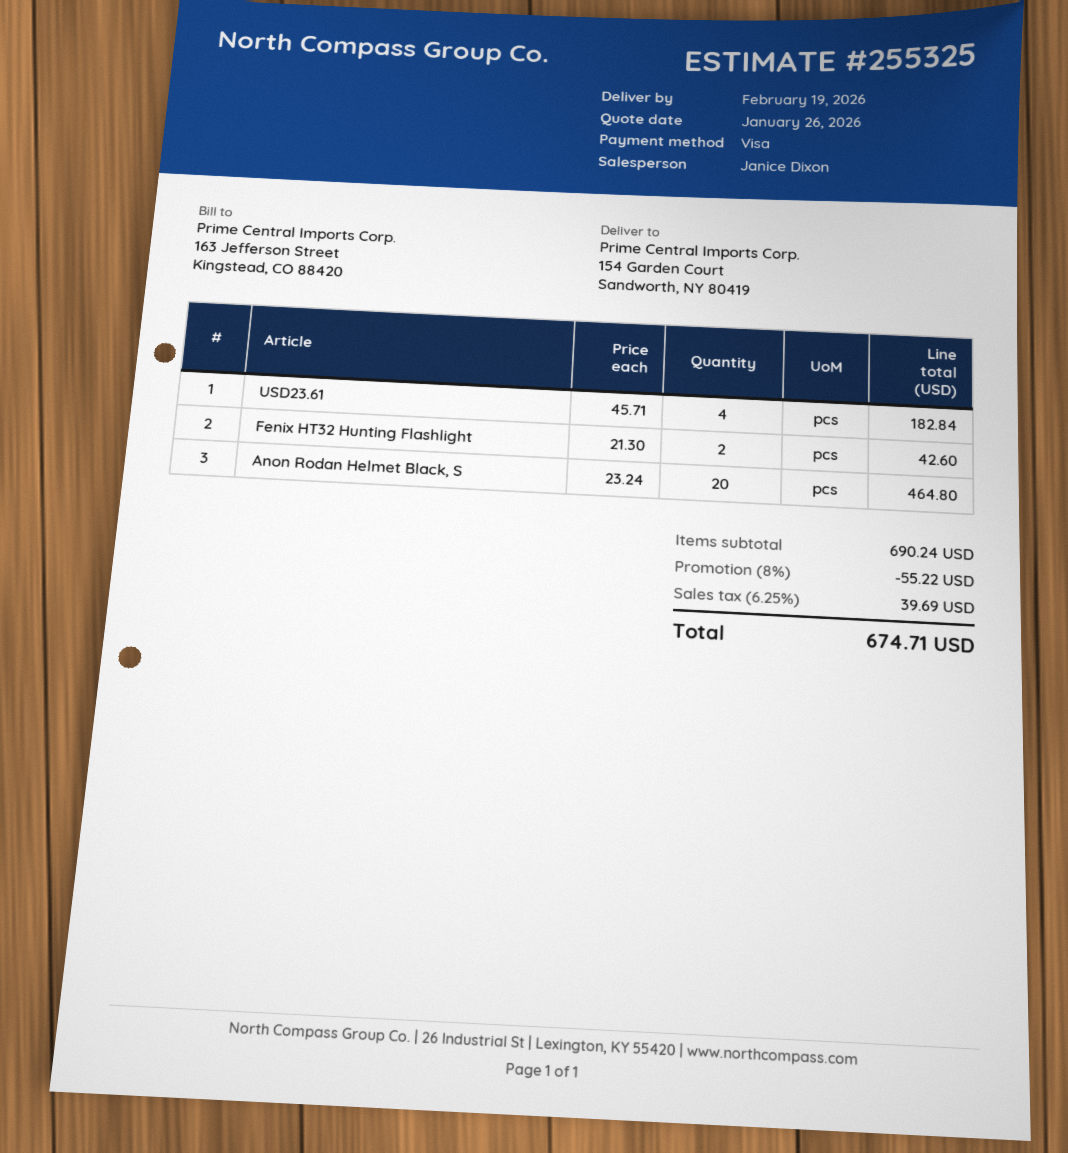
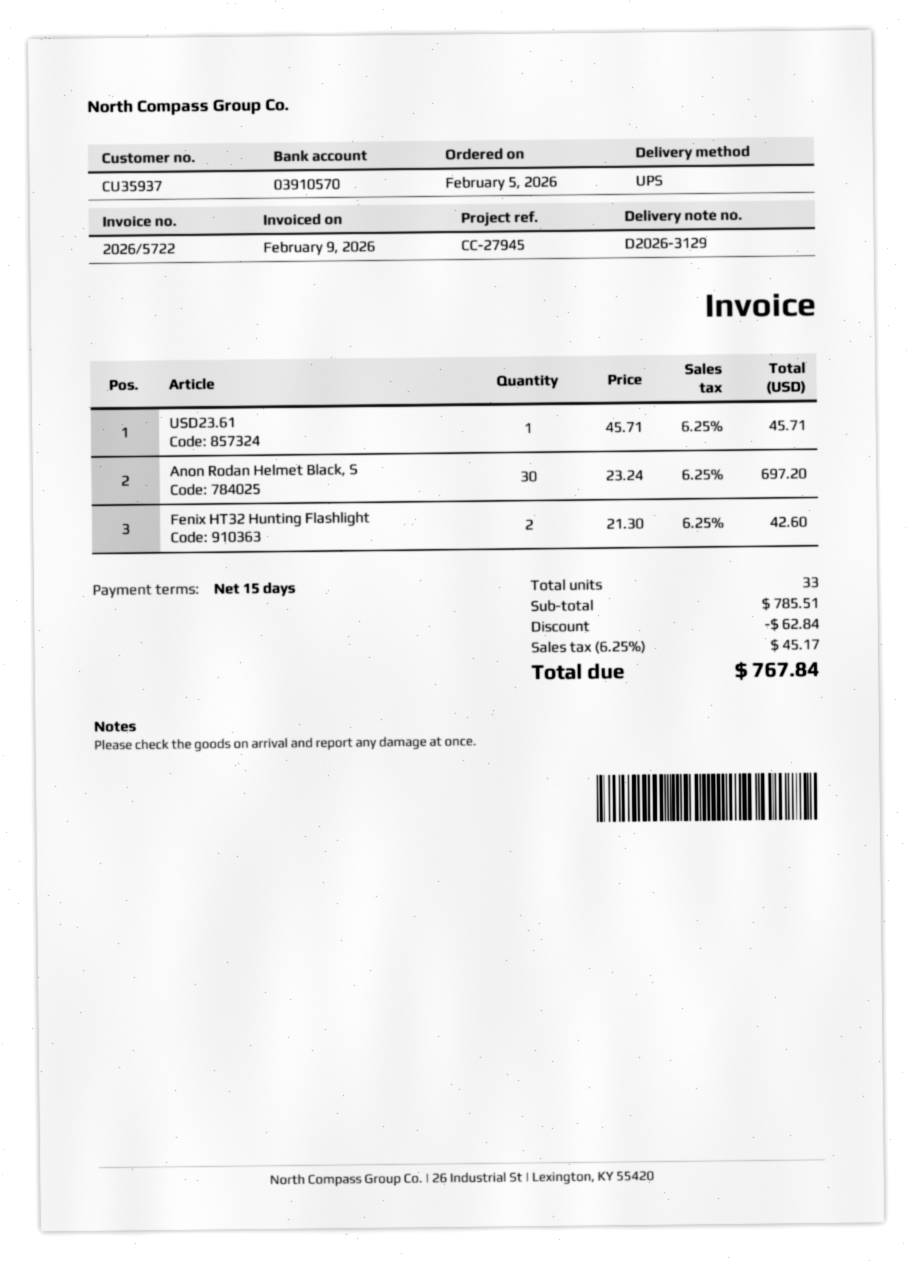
USD23.61: 4 x 45.71 = 182.84 -> 1 x 45.71 = 45.71
Anon Rodan Helmet Black, S: 20 x 23.24 = 464.80 -> 30 x 23.24 = 697.20
subtotal: 690.24 -> 785.51
discount: 55.22 -> 62.84
tax: 6.25% = 39.69 -> 6.25% = 45.17
total: 674.71 -> 767.84

